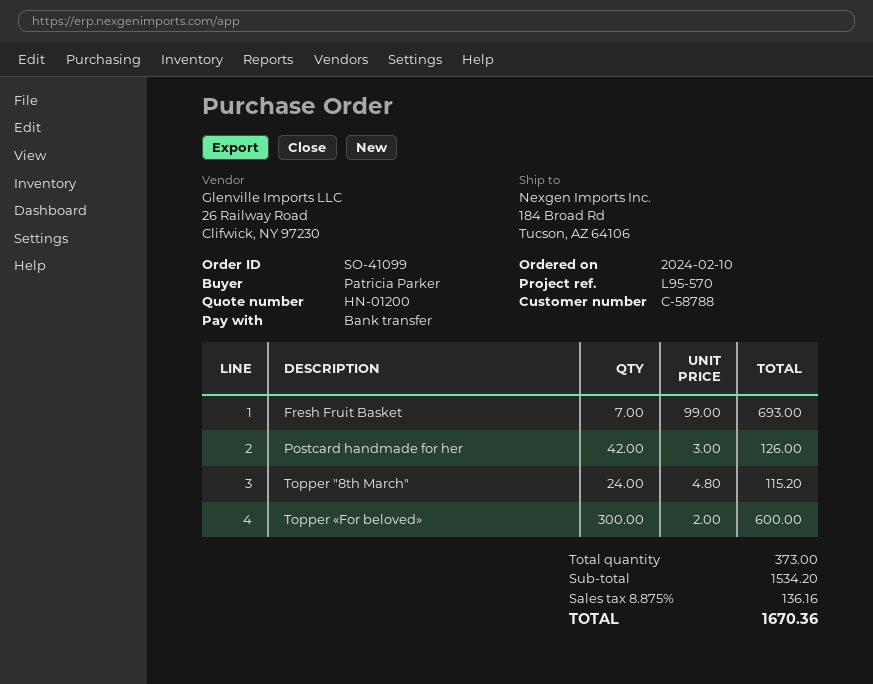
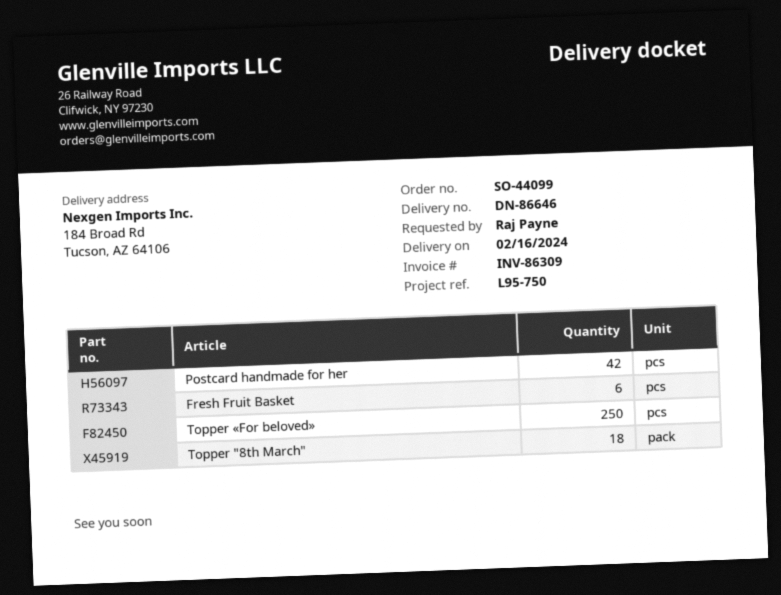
order number: SO-41099 -> SO-44099
reference: L95-570 -> L95-750
ordered by: Patricia Parker -> Raj Payne
Fresh Fruit Basket: 7 -> 6
Topper "8th March": 24 -> 18
Topper «For beloved»: 300 -> 250

